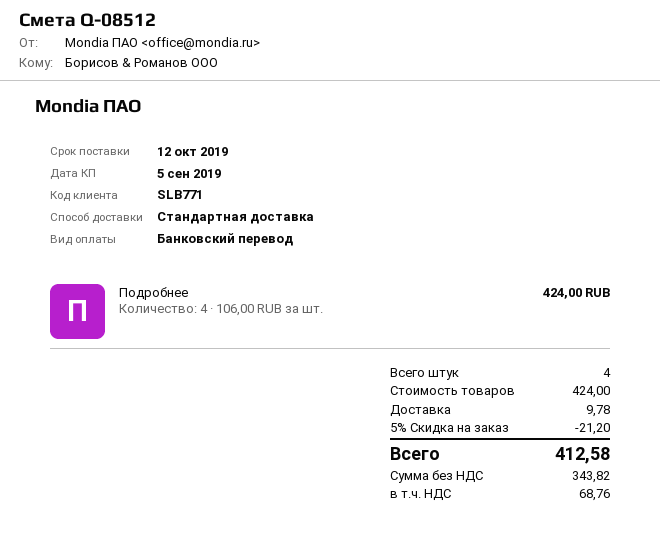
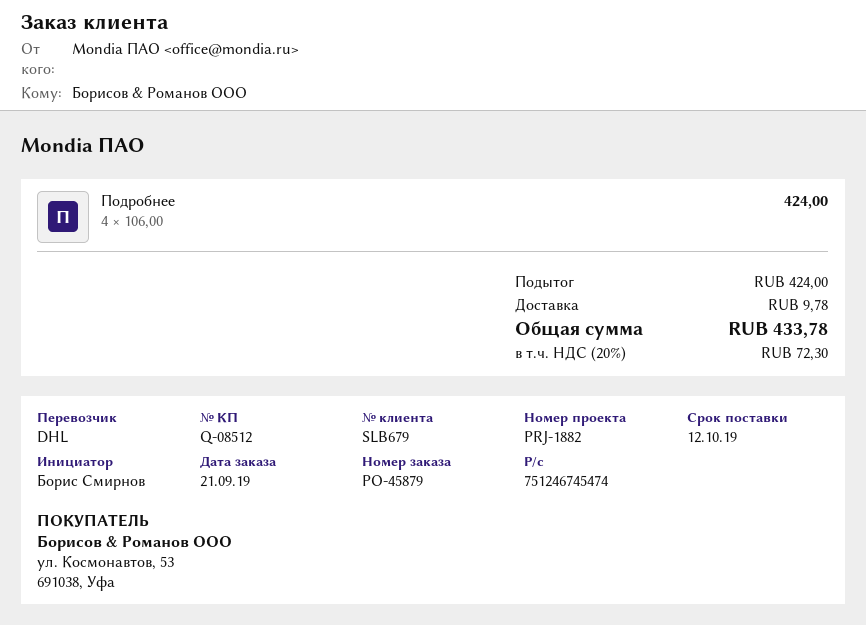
customer number: SLB771 -> SLB679
shipping method: standard -> DHL
discount: 5% = 21.20 -> none
tax: 68.76 -> 72.30
total: 412.58 -> 433.78

